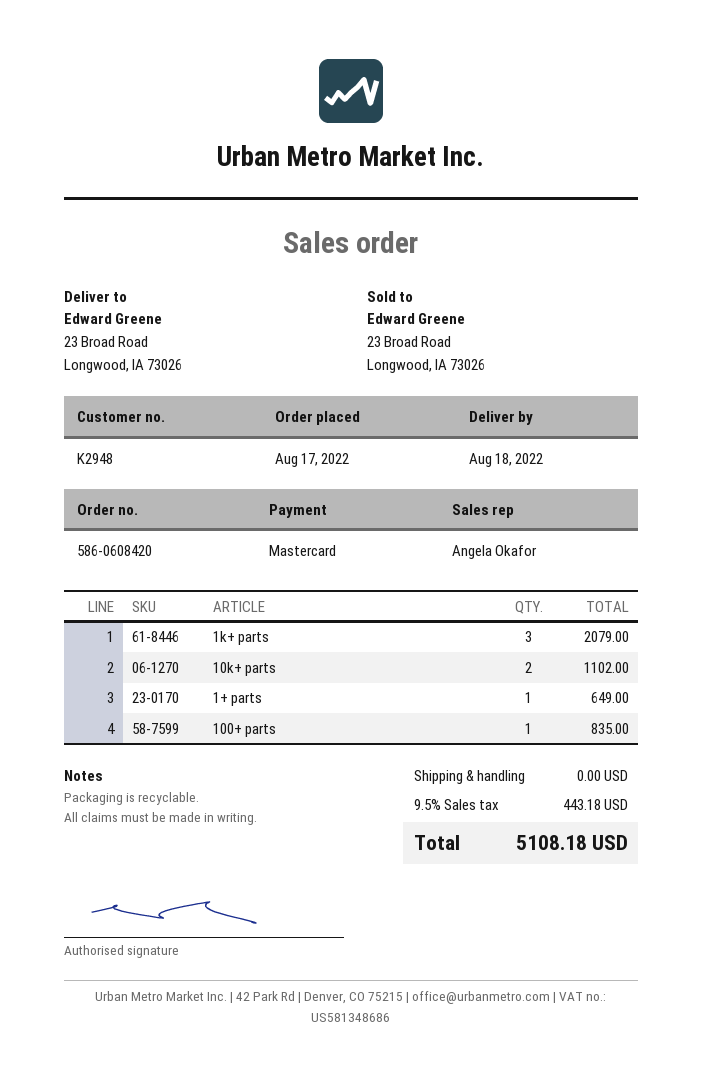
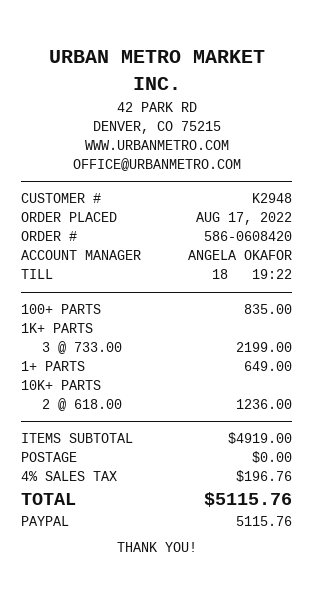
payment method: Mastercard -> PayPal
1k+ parts: 3 for 2079.00 -> 3 for 2199.00
10k+ parts: 2 for 1102.00 -> 2 for 1236.00
tax: 9.5% = 443.18 -> 4% = 196.76
total: 5108.18 -> 5115.76

